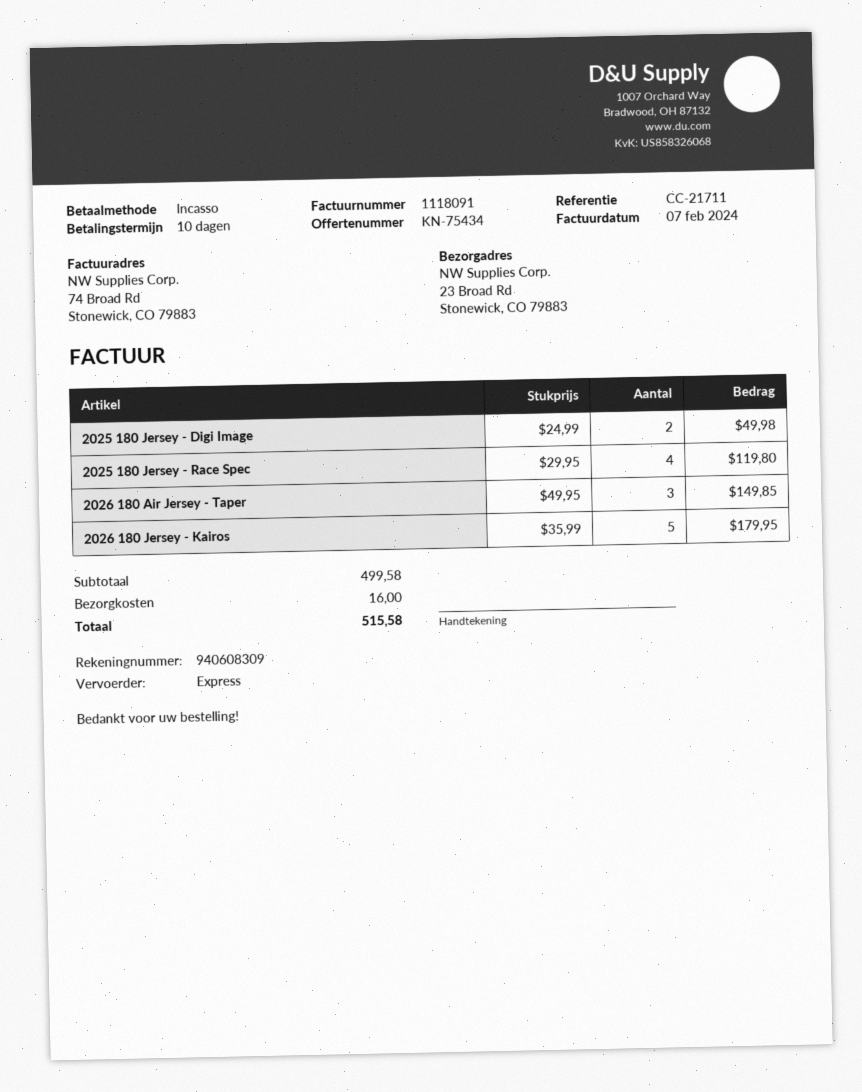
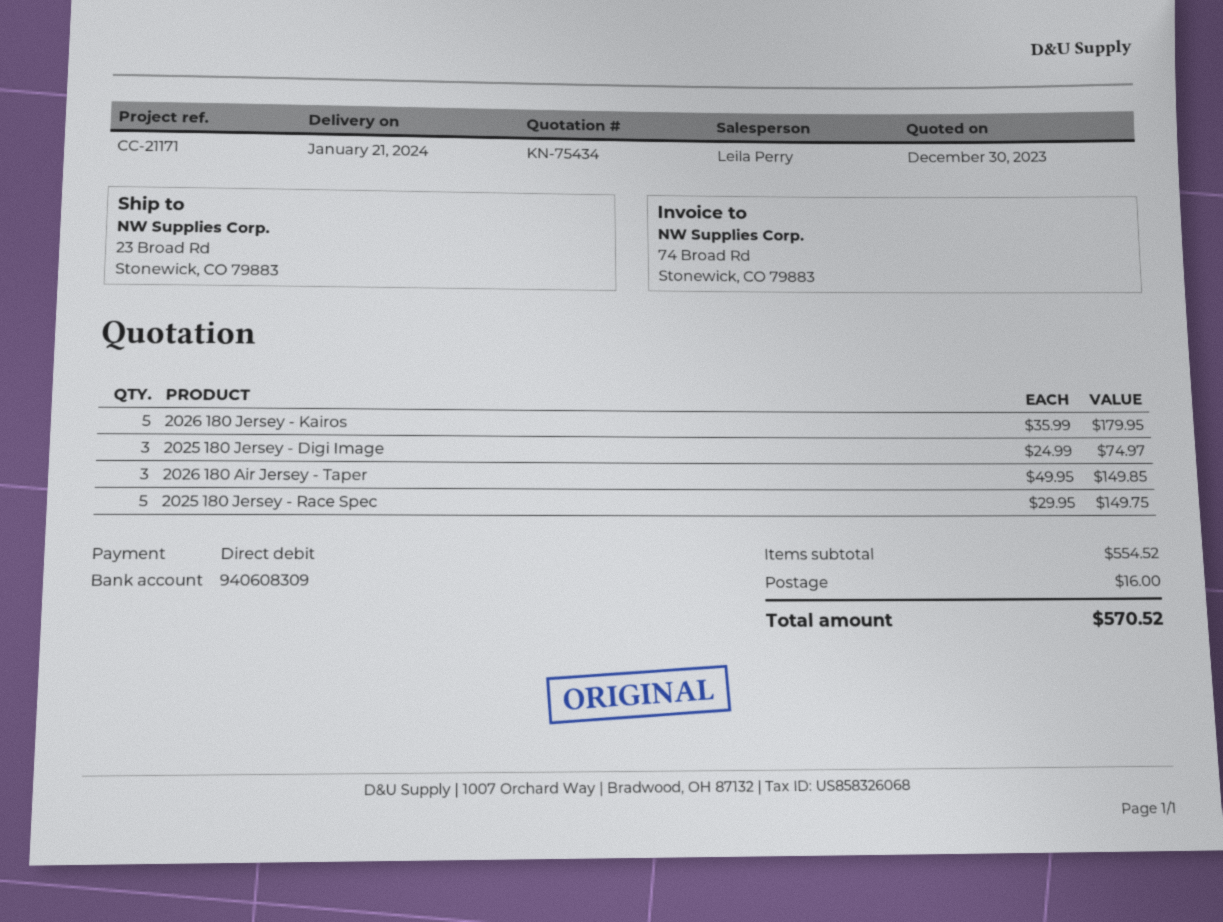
reference: CC-21711 -> CC-21171
2025 180 Jersey - Digi Image: 2 x 24.99 = 49.98 -> 3 x 24.99 = 74.97
2025 180 Jersey - Race Spec: 4 x 29.95 = 119.80 -> 5 x 29.95 = 149.75
subtotal: 499.58 -> 554.52
total: 515.58 -> 570.52

